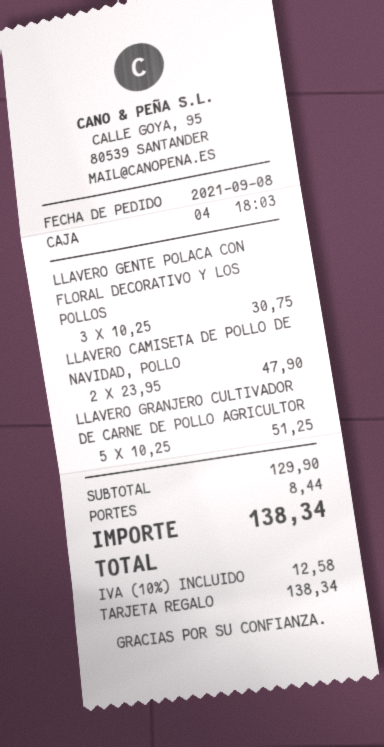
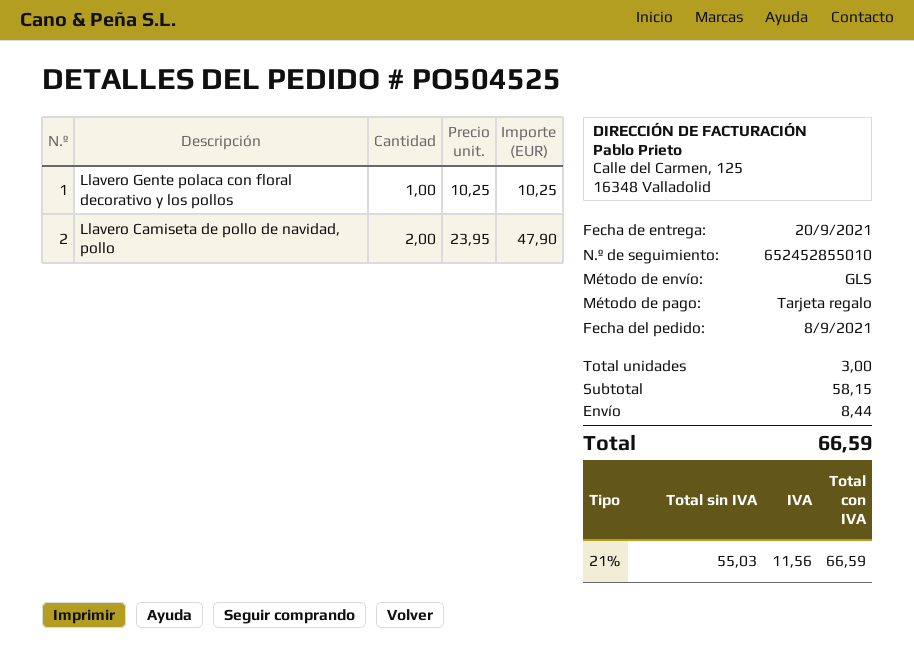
LLAVERO GENTE POLACA CON FLORAL DECORATIVO Y LOS POLLOS: 3 x 10.25 = 30.75 -> 1 x 10.25 = 10.25
LLAVERO GRANJERO CULTIVADOR DE CARNE DE POLLO AGRICULTOR: 5 x 10.25 = 51.25 -> none
subtotal: 129.90 -> 58.15
tax: 10% = 12.58 -> 21% = 11.56
total: 138.34 -> 66.59

